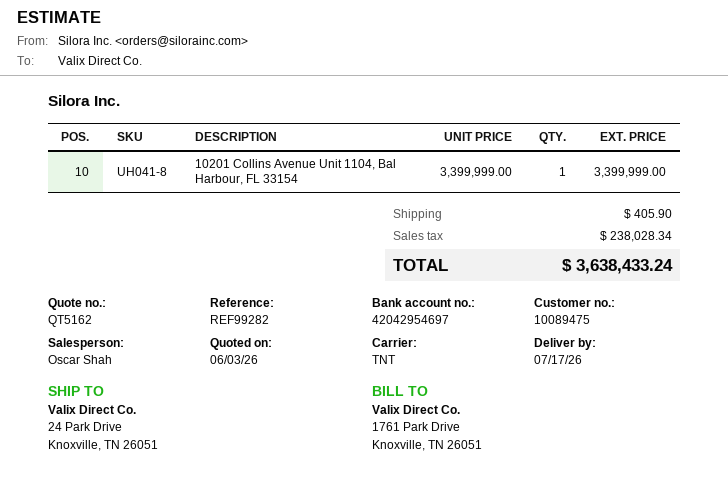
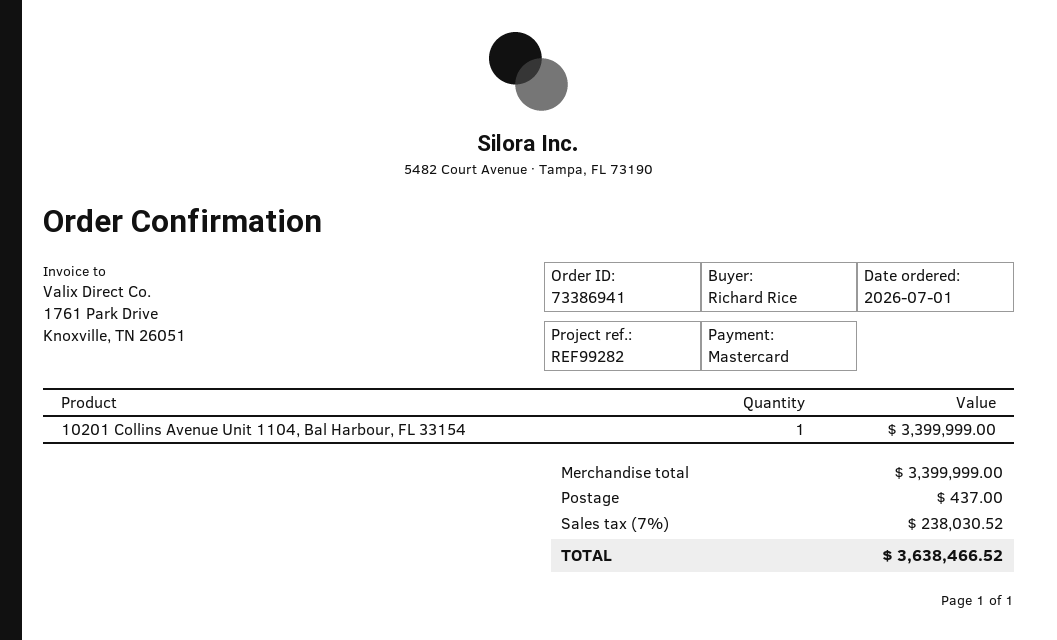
shipping: 405.90 -> 437.00
tax: 238028.34 -> 238030.52
total: 3638433.24 -> 3638466.52

